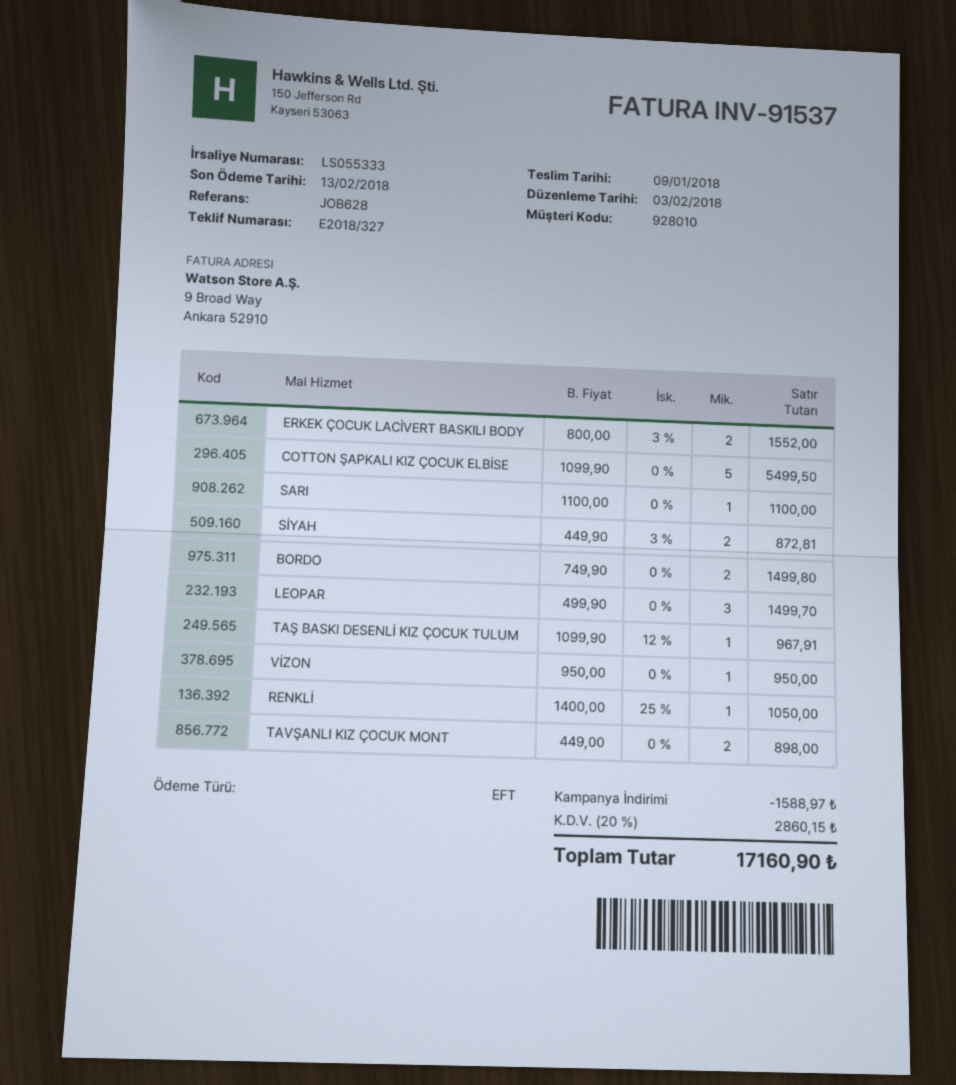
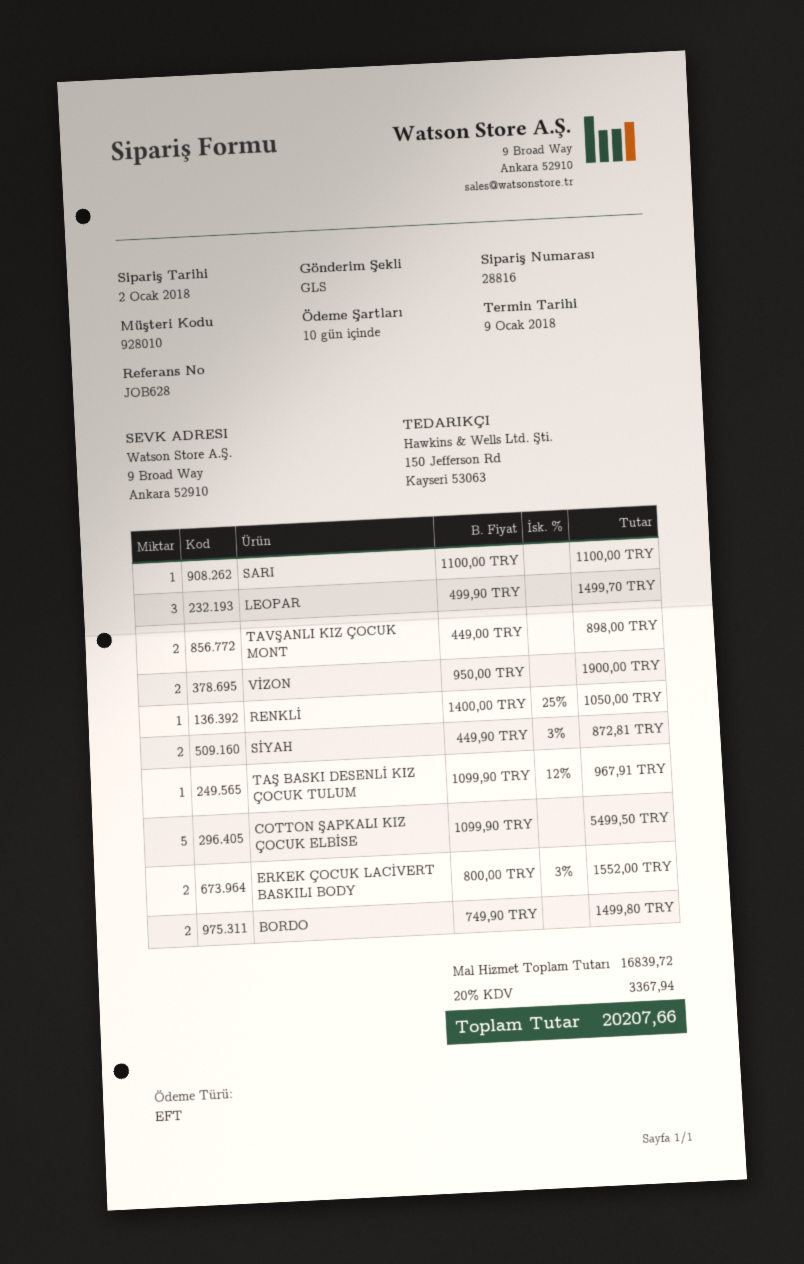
VİZON: 1 x 950.00 = 950.00 -> 2 x 950.00 = 1900.00
discount: 1588.97 -> none
tax: 20% = 2860.15 -> 20% = 3367.94
total: 17160.90 -> 20207.66

